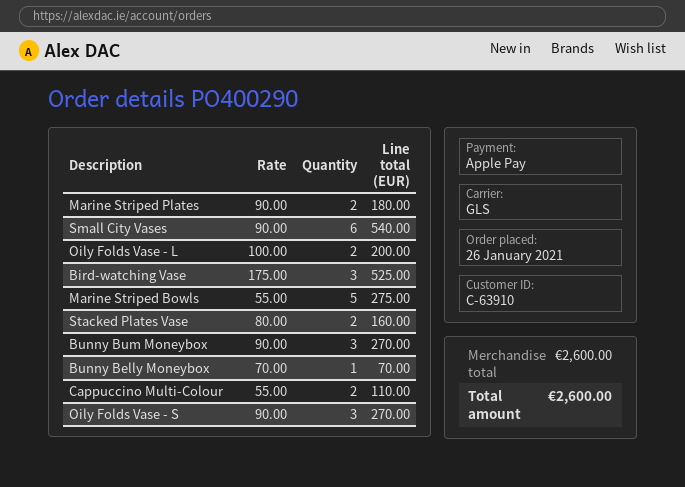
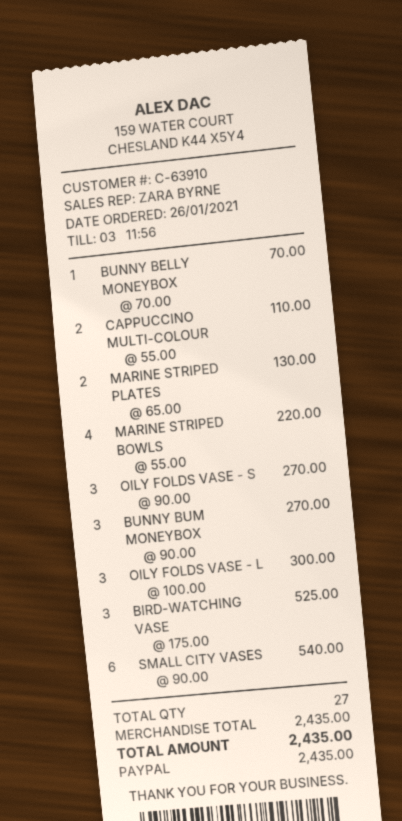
payment method: Apple Pay -> PayPal
Marine Striped Plates: 2 x 90.00 = 180.00 -> 2 x 65.00 = 130.00
Oily Folds Vase - L: 2 x 100.00 = 200.00 -> 3 x 100.00 = 300.00
Marine Striped Bowls: 5 x 55.00 = 275.00 -> 4 x 55.00 = 220.00
Stacked Plates Vase: 2 x 80.00 = 160.00 -> none
subtotal: 2600.00 -> 2435.00
total: 2600.00 -> 2435.00

